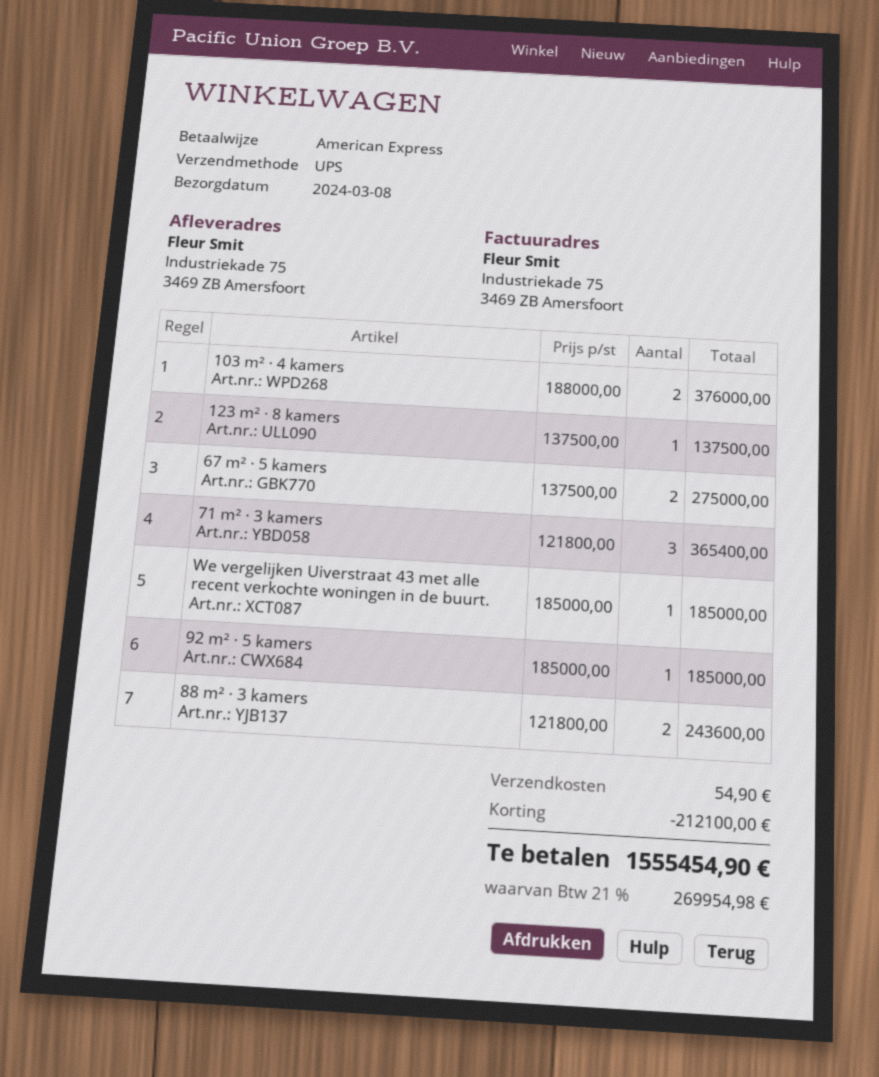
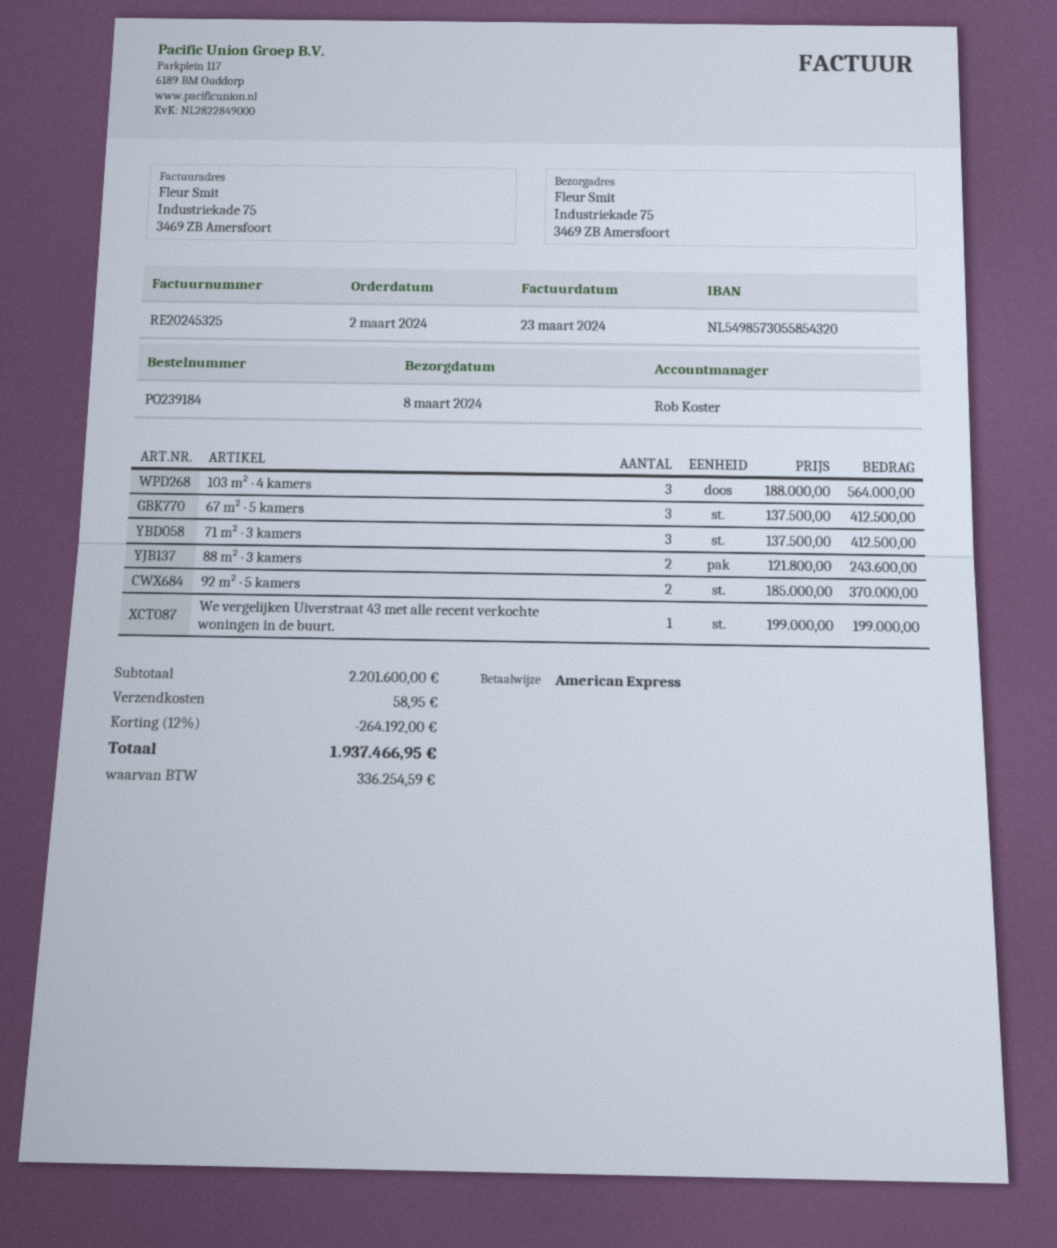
103 m² · 4 kamers: 2 x 188000.00 = 376000.00 -> 3 x 188000.00 = 564000.00
123 m² · 8 kamers: 1 x 137500.00 = 137500.00 -> none
67 m² · 5 kamers: 2 x 137500.00 = 275000.00 -> 3 x 137500.00 = 412500.00
71 m² · 3 kamers: 3 x 121800.00 = 365400.00 -> 3 x 137500.00 = 412500.00
We vergelijken Uiverstraat 43 met alle recent verkochte woningen in de buurt.: 1 x 185000.00 = 185000.00 -> 1 x 199000.00 = 199000.00
92 m² · 5 kamers: 1 x 185000.00 = 185000.00 -> 2 x 185000.00 = 370000.00
discount: 212100.00 -> 264192.00
shipping: 54.90 -> 58.95
tax: 269954.98 -> 336254.59
total: 1555454.90 -> 1937466.95

